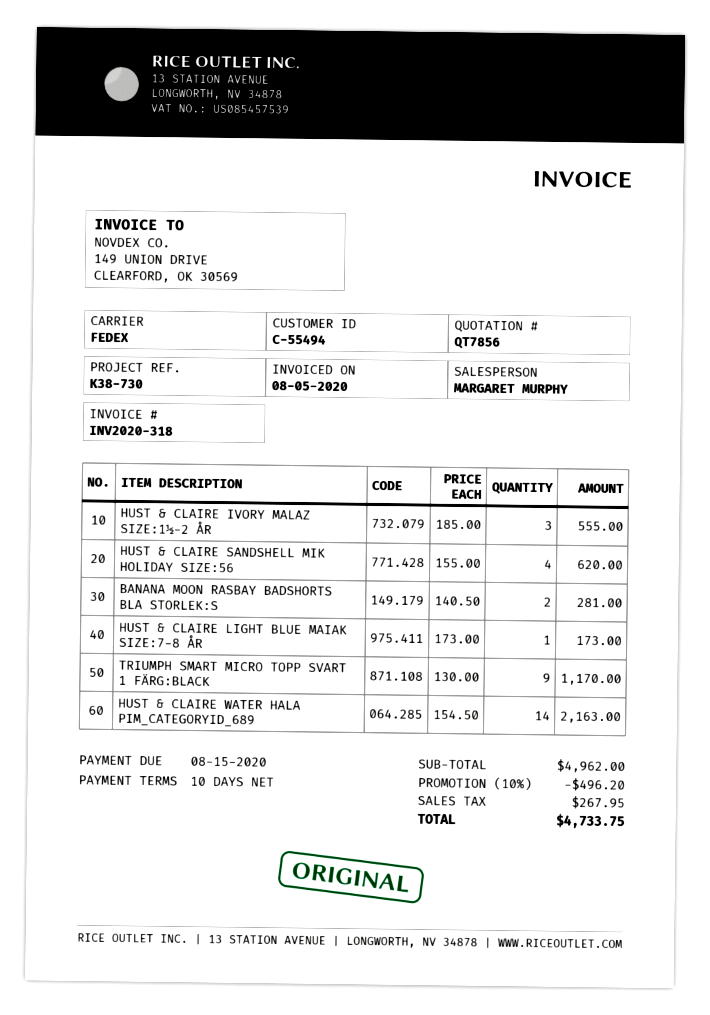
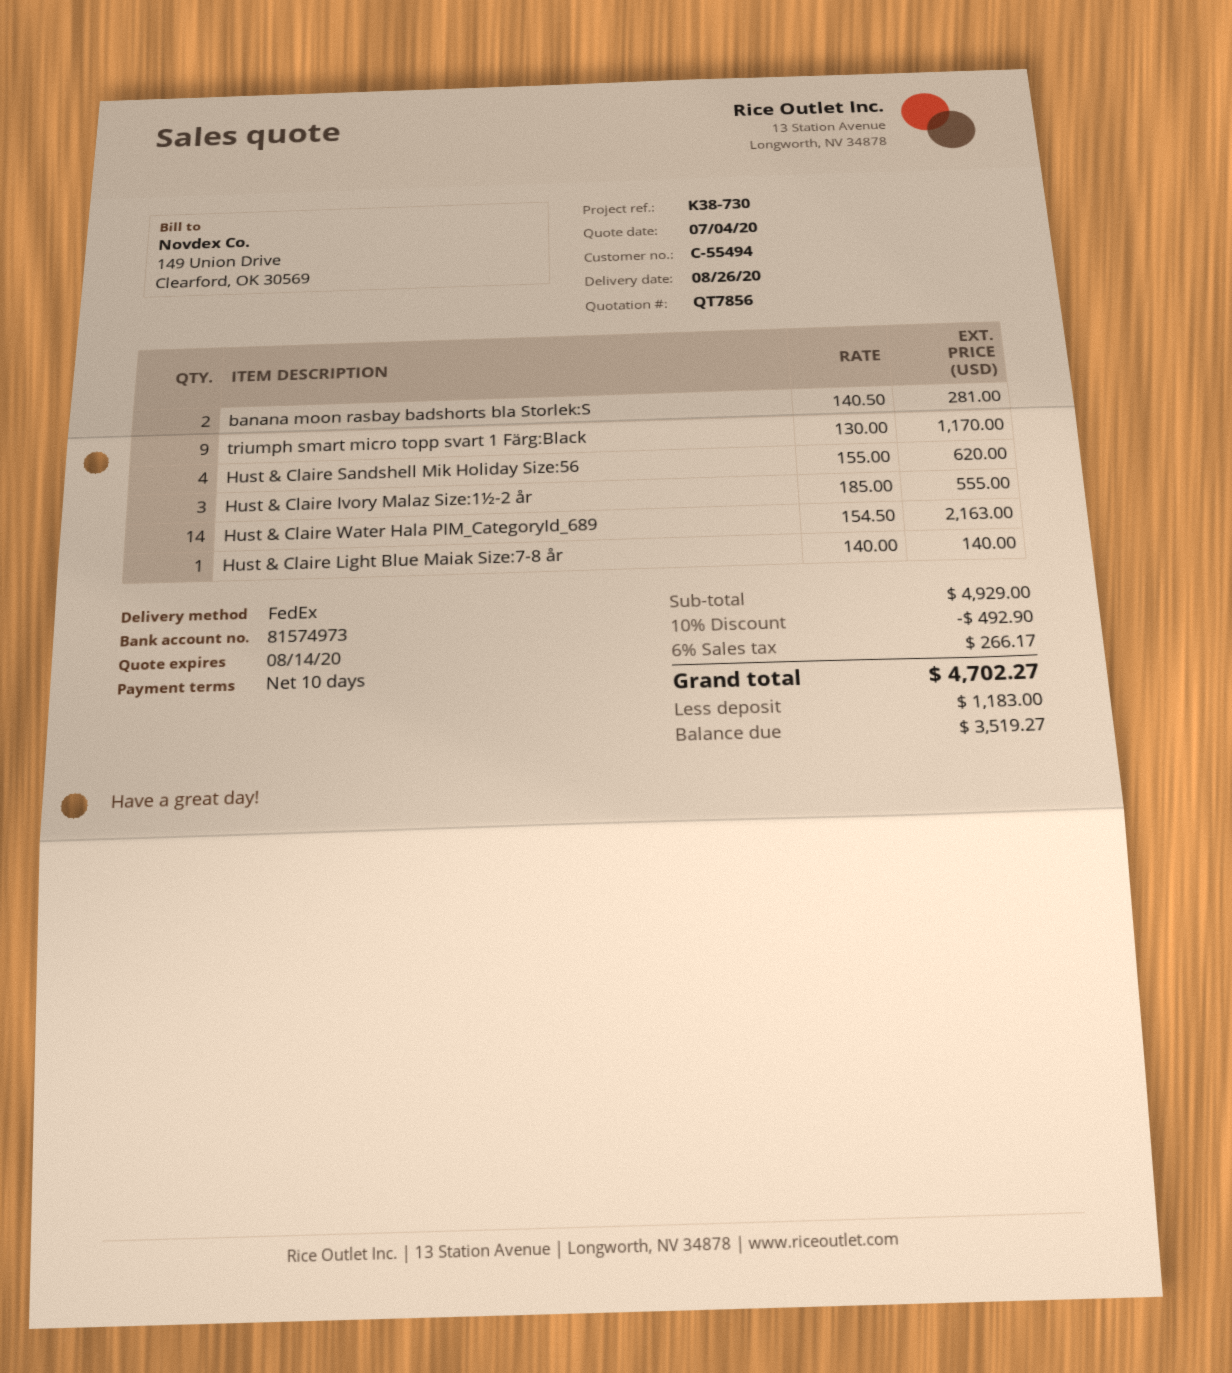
HUST & CLAIRE LIGHT BLUE MAIAK SIZE:7-8 ÅR: 1 x 173.00 = 173.00 -> 1 x 140.00 = 140.00
subtotal: 4962.00 -> 4929.00
discount: 10% = 496.20 -> 10% = 492.90
tax: 267.95 -> 266.17
total: 4733.75 -> 4702.27

